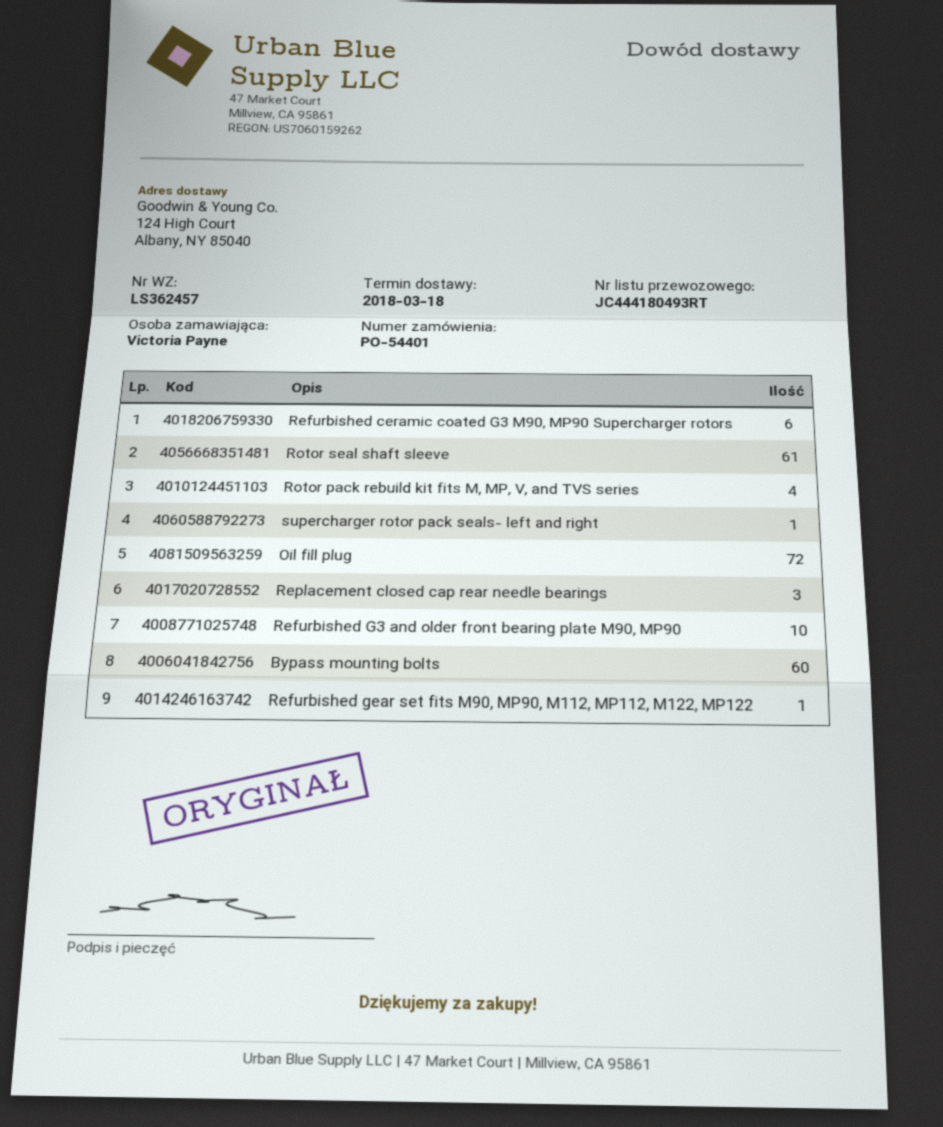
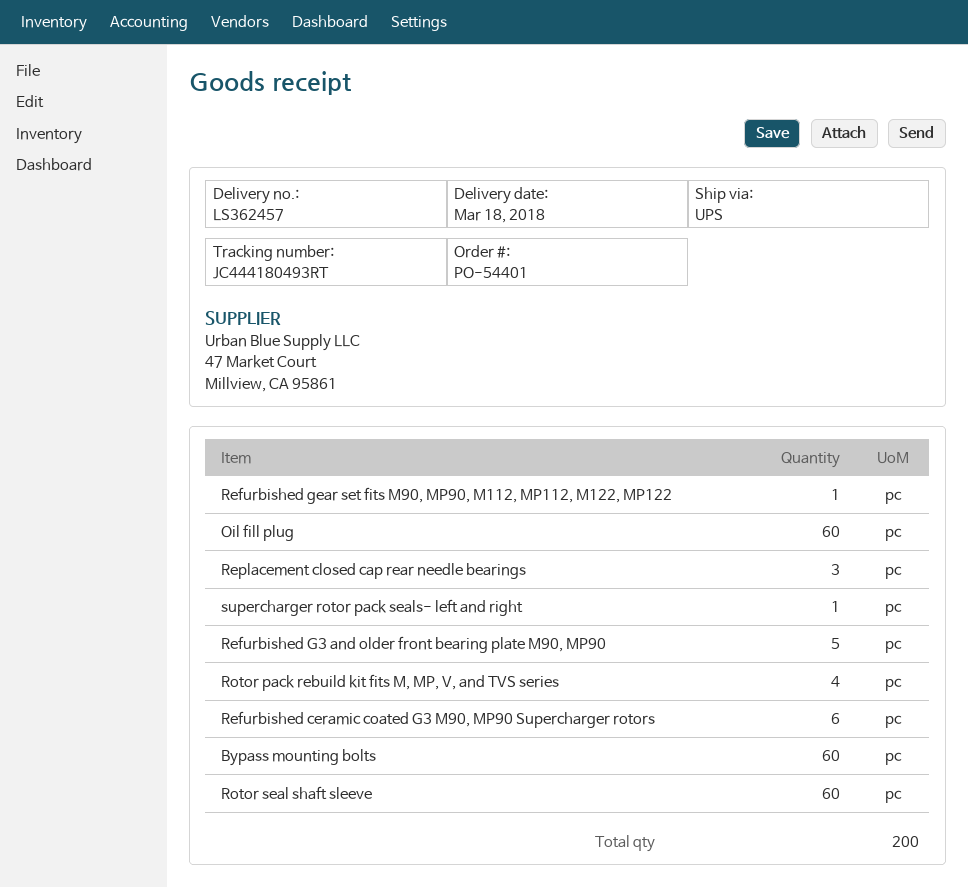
Rotor seal shaft sleeve: 61 -> 60
Oil fill plug: 72 -> 60
Refurbished G3 and older front bearing plate M90, MP90: 10 -> 5

